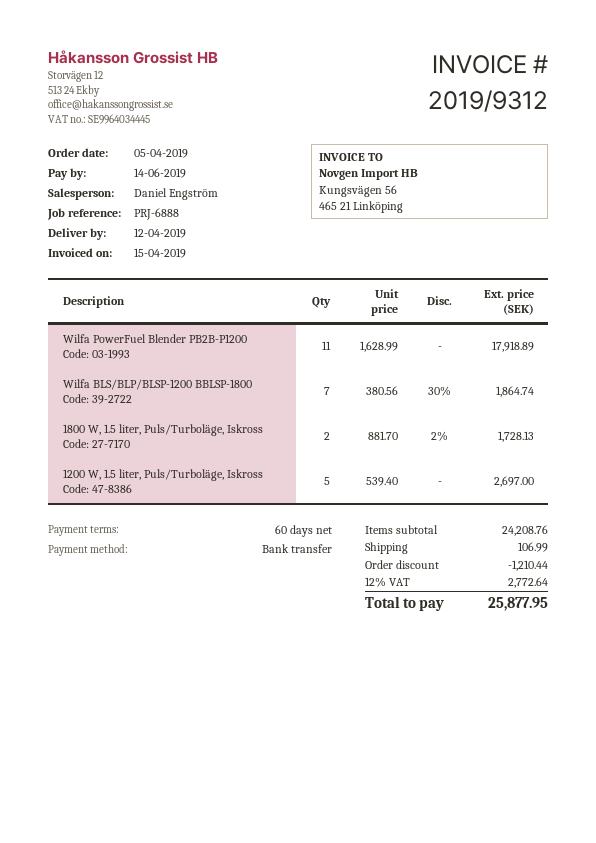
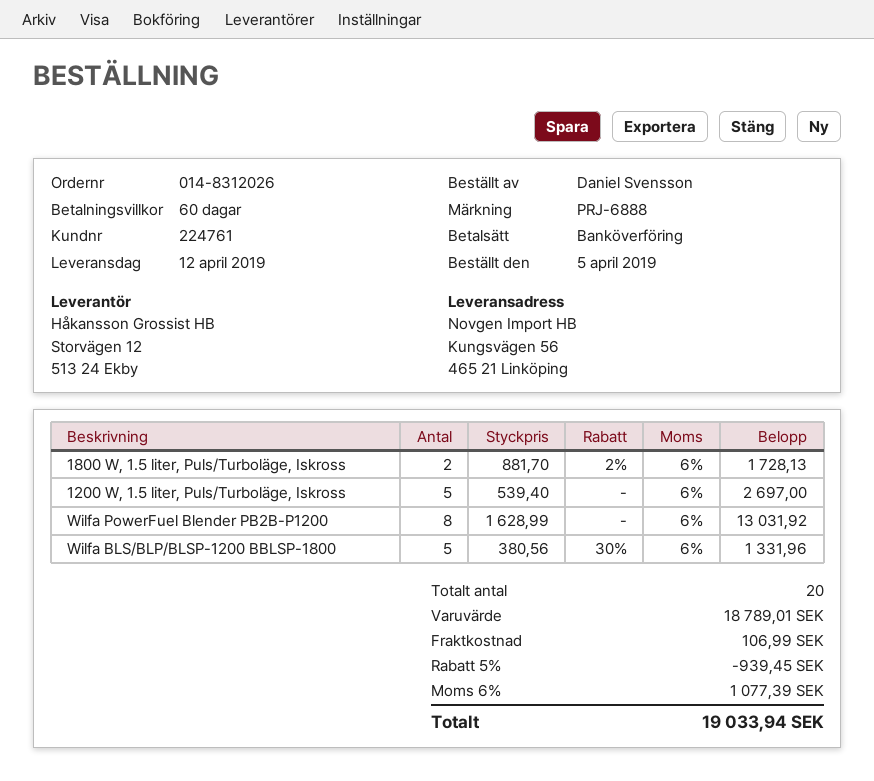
Wilfa PowerFuel Blender PB2B-P1200: 11 x 1628.99 = 17918.89 -> 8 x 1628.99 = 13031.92
Wilfa BLS/BLP/BLSP-1200 BBLSP-1800: 7 x 380.56 - 30% = 1864.74 -> 5 x 380.56 - 30% = 1331.96
subtotal: 24208.76 -> 18789.01
discount: 1210.44 -> 939.45
tax: 12% = 2772.64 -> 6% = 1077.39
total: 25877.95 -> 19033.94

